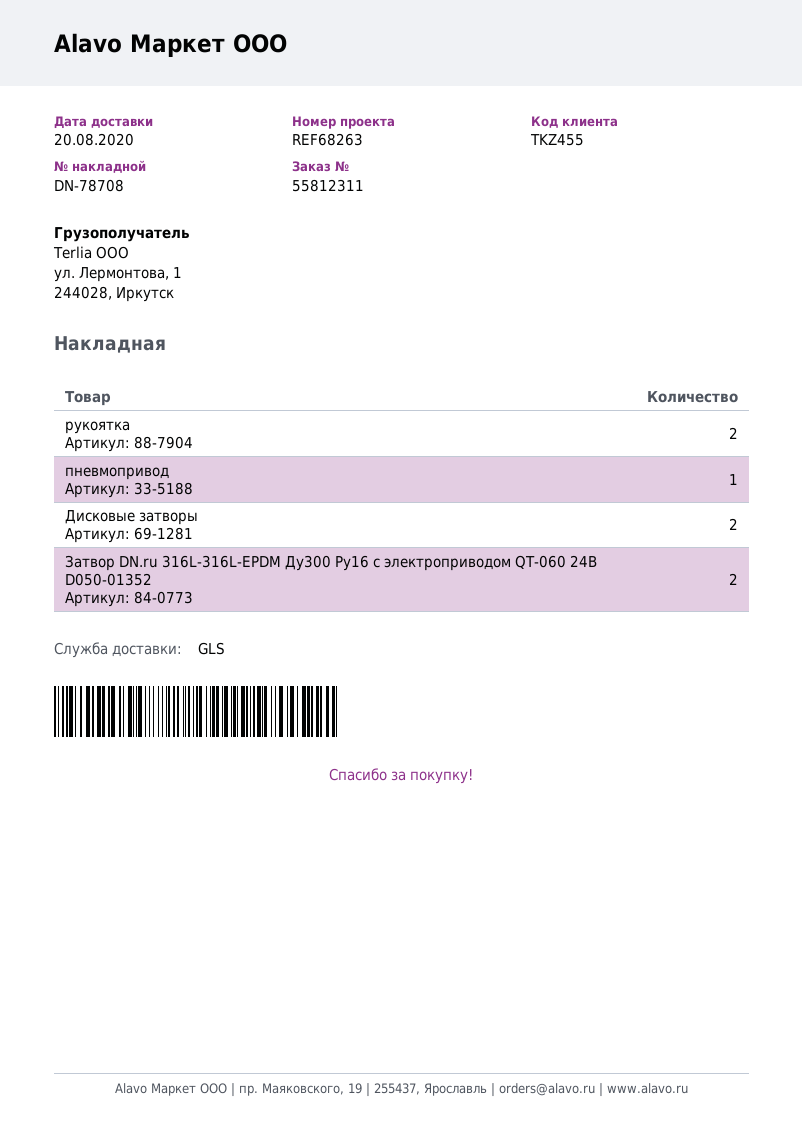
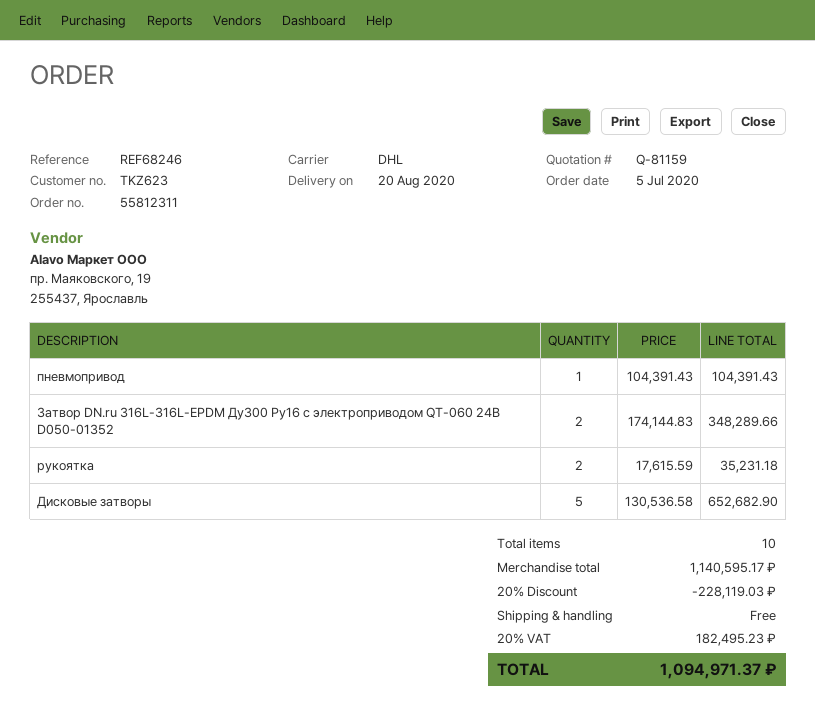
customer number: TKZ455 -> TKZ623
reference: REF68263 -> REF68246
shipping method: GLS -> DHL
Дисковые затворы: 2 -> 5

